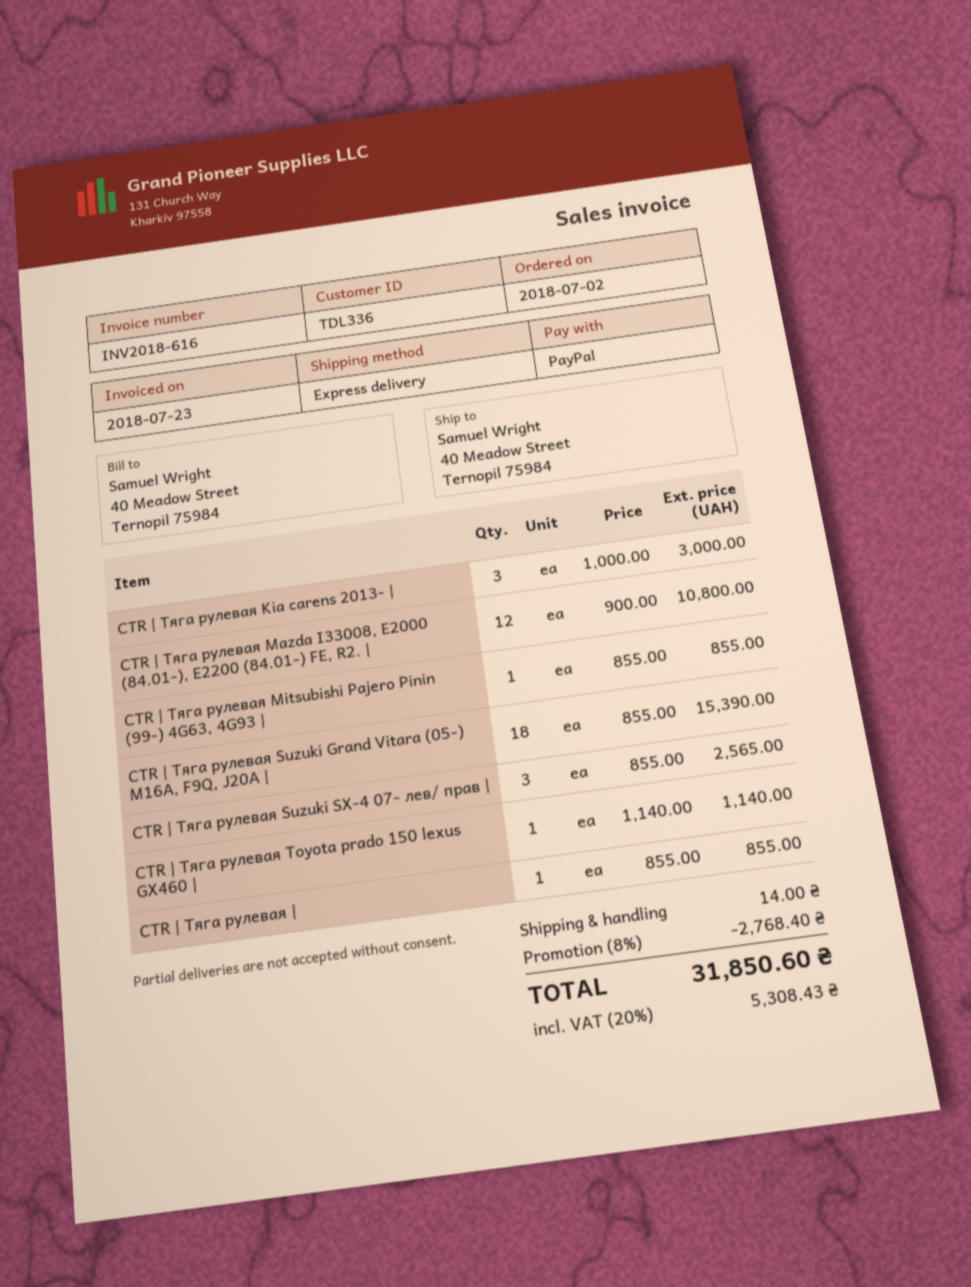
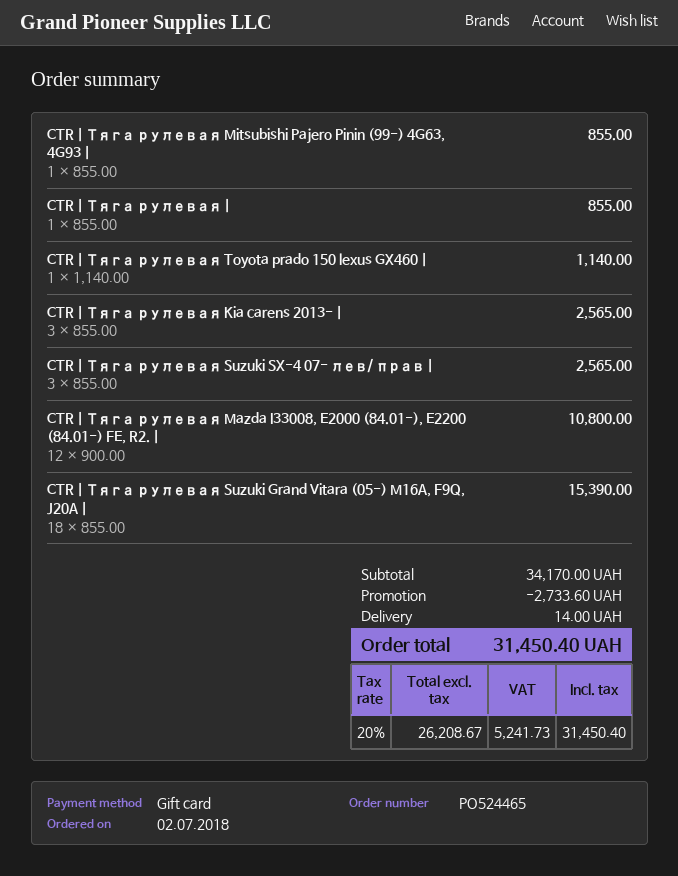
payment method: PayPal -> gift card
CTR | Тяга рулевая Kia carens 2013- |: 3 x 1000.00 = 3000.00 -> 3 x 855.00 = 2565.00
discount: 2768.40 -> 2733.60
tax: 20% = 5308.43 -> 20% = 5241.73
total: 31850.60 -> 31450.40

